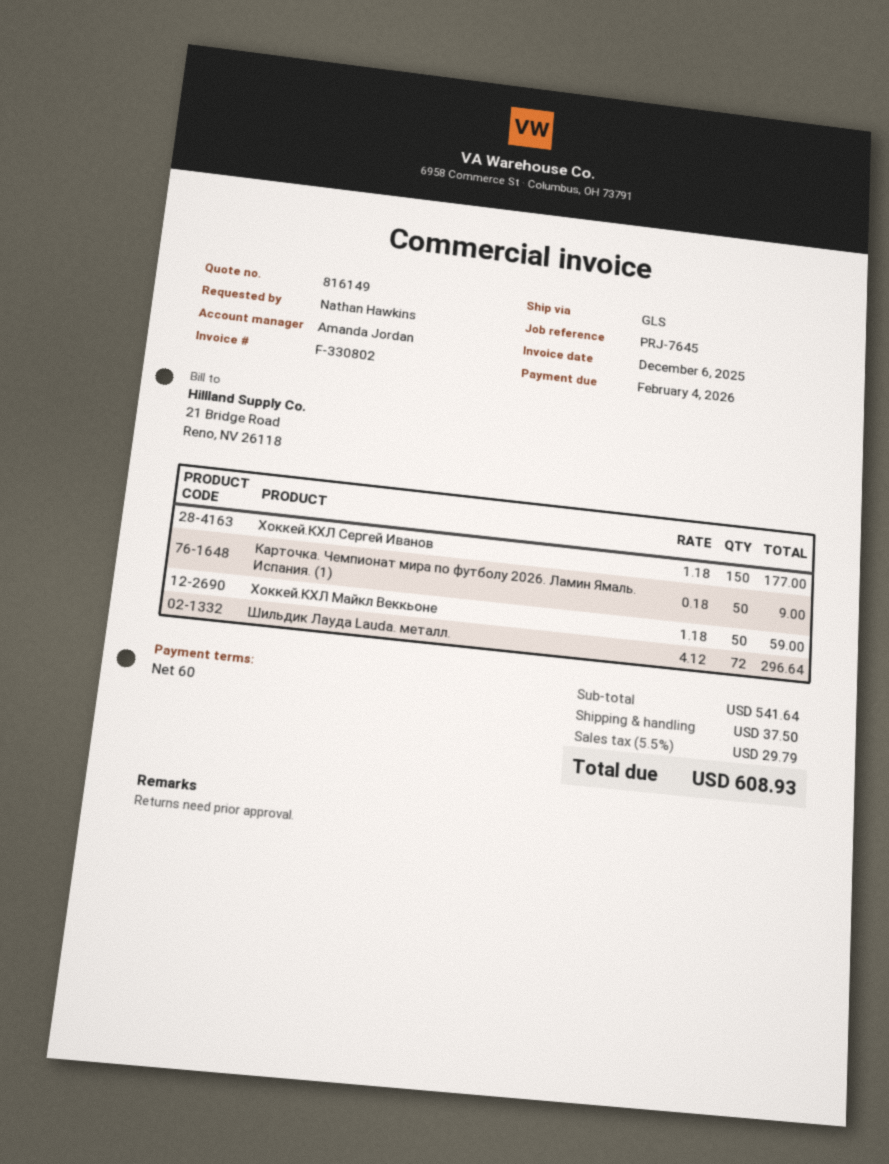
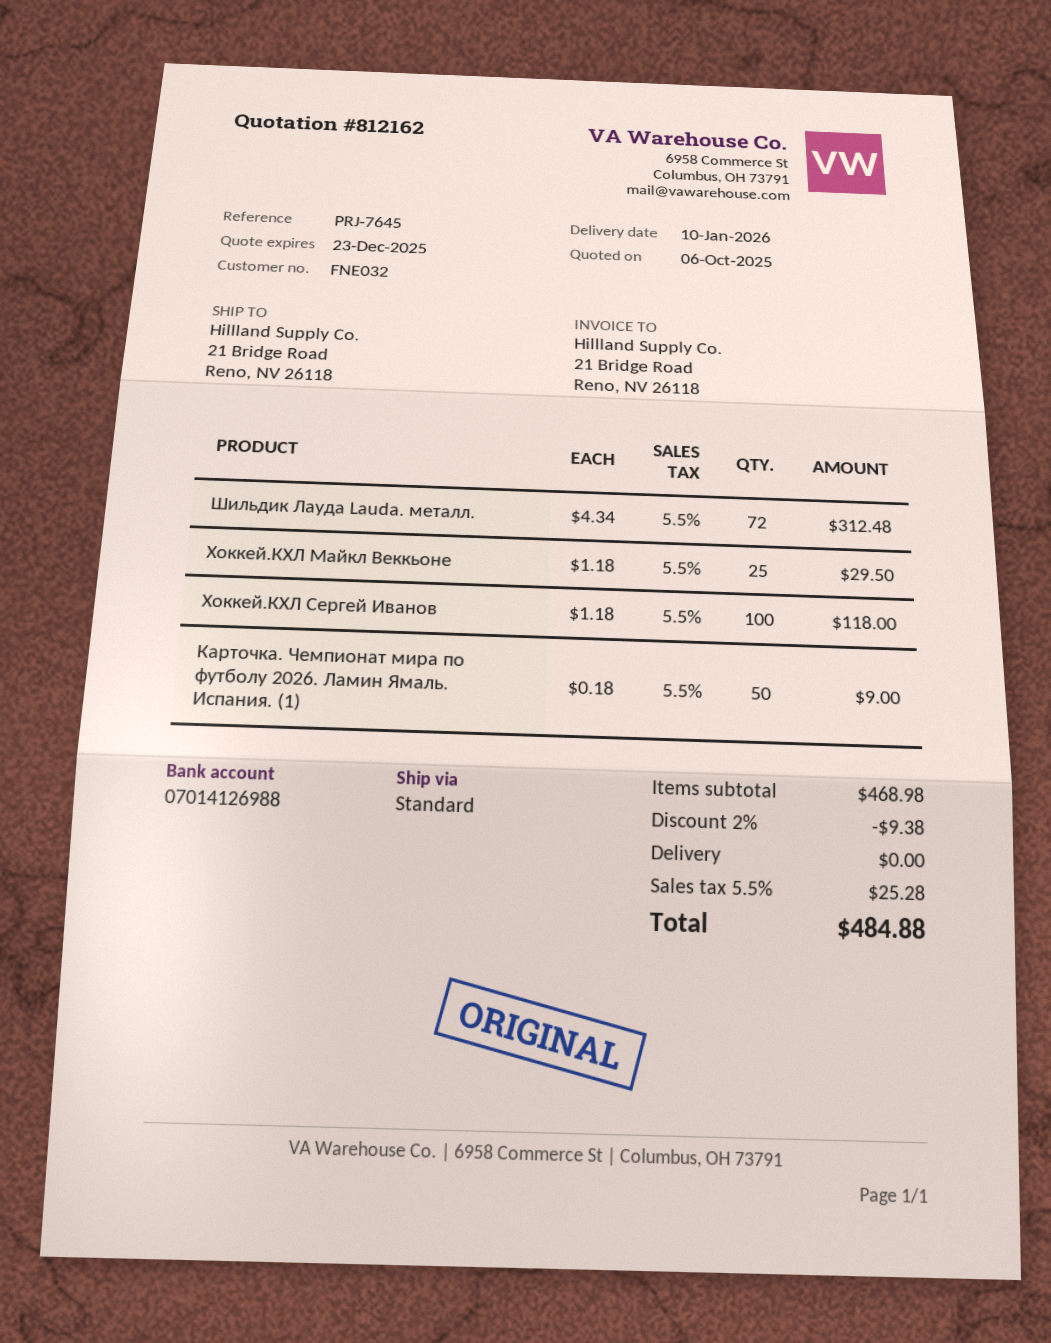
quote number: 816149 -> 812162
shipping method: GLS -> standard
Хоккей.КХЛ Сергей Иванов: 150 x 1.18 = 177.00 -> 100 x 1.18 = 118.00
Хоккей.КХЛ Майкл Веккьоне: 50 x 1.18 = 59.00 -> 25 x 1.18 = 29.50
Шильдик Лауда Lauda. металл.: 72 x 4.12 = 296.64 -> 72 x 4.34 = 312.48
subtotal: 541.64 -> 468.98
discount: none -> 2% = 9.38
shipping: 37.50 -> 0.00
tax: 5.5% = 29.79 -> 5.5% = 25.28
total: 608.93 -> 484.88

